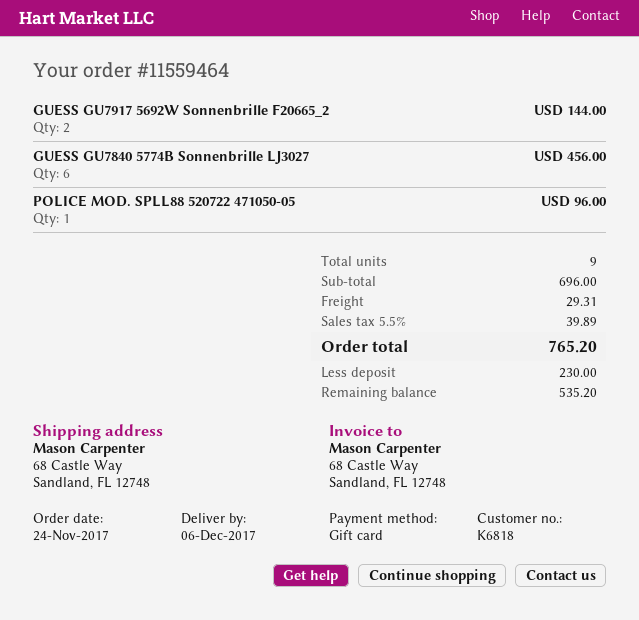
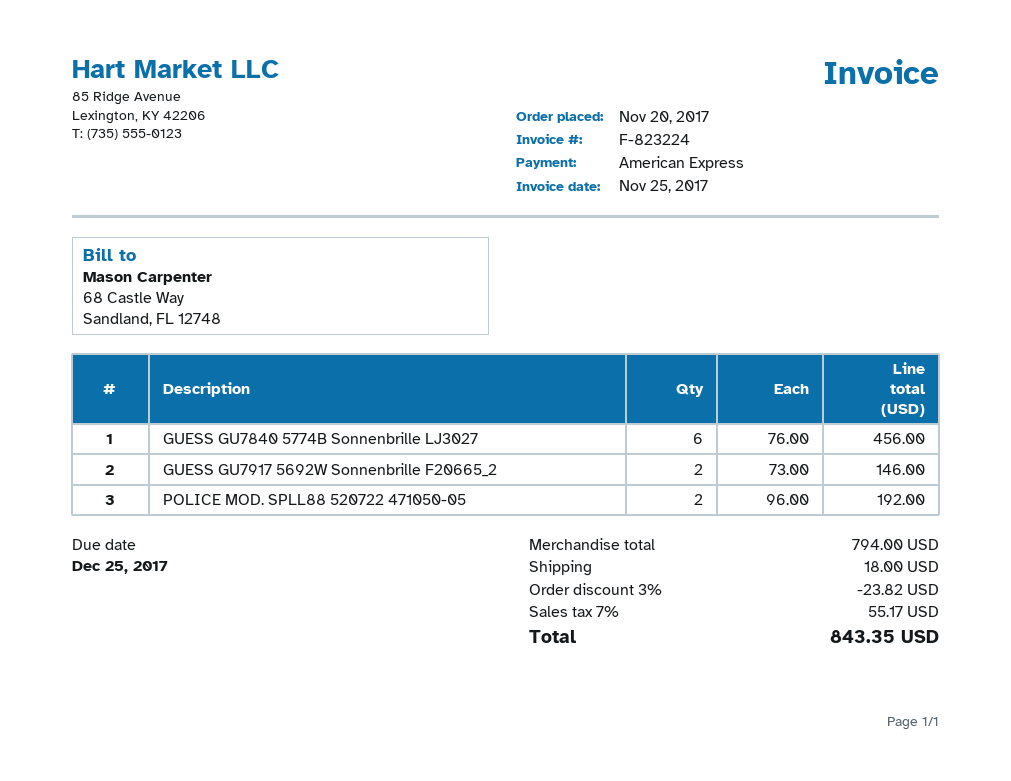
order date: 2017-11-24 -> 2017-11-20
payment method: gift card -> American Express
GUESS GU7917 5692W Sonnenbrille F20665_2: 2 for 144.00 -> 2 for 146.00
POLICE MOD. SPLL88 520722 471050-05: 1 for 96.00 -> 2 for 192.00
subtotal: 696.00 -> 794.00
discount: none -> 3% = 23.82
shipping: 29.31 -> 18.00
tax: 5.5% = 39.89 -> 7% = 55.17
total: 765.20 -> 843.35

